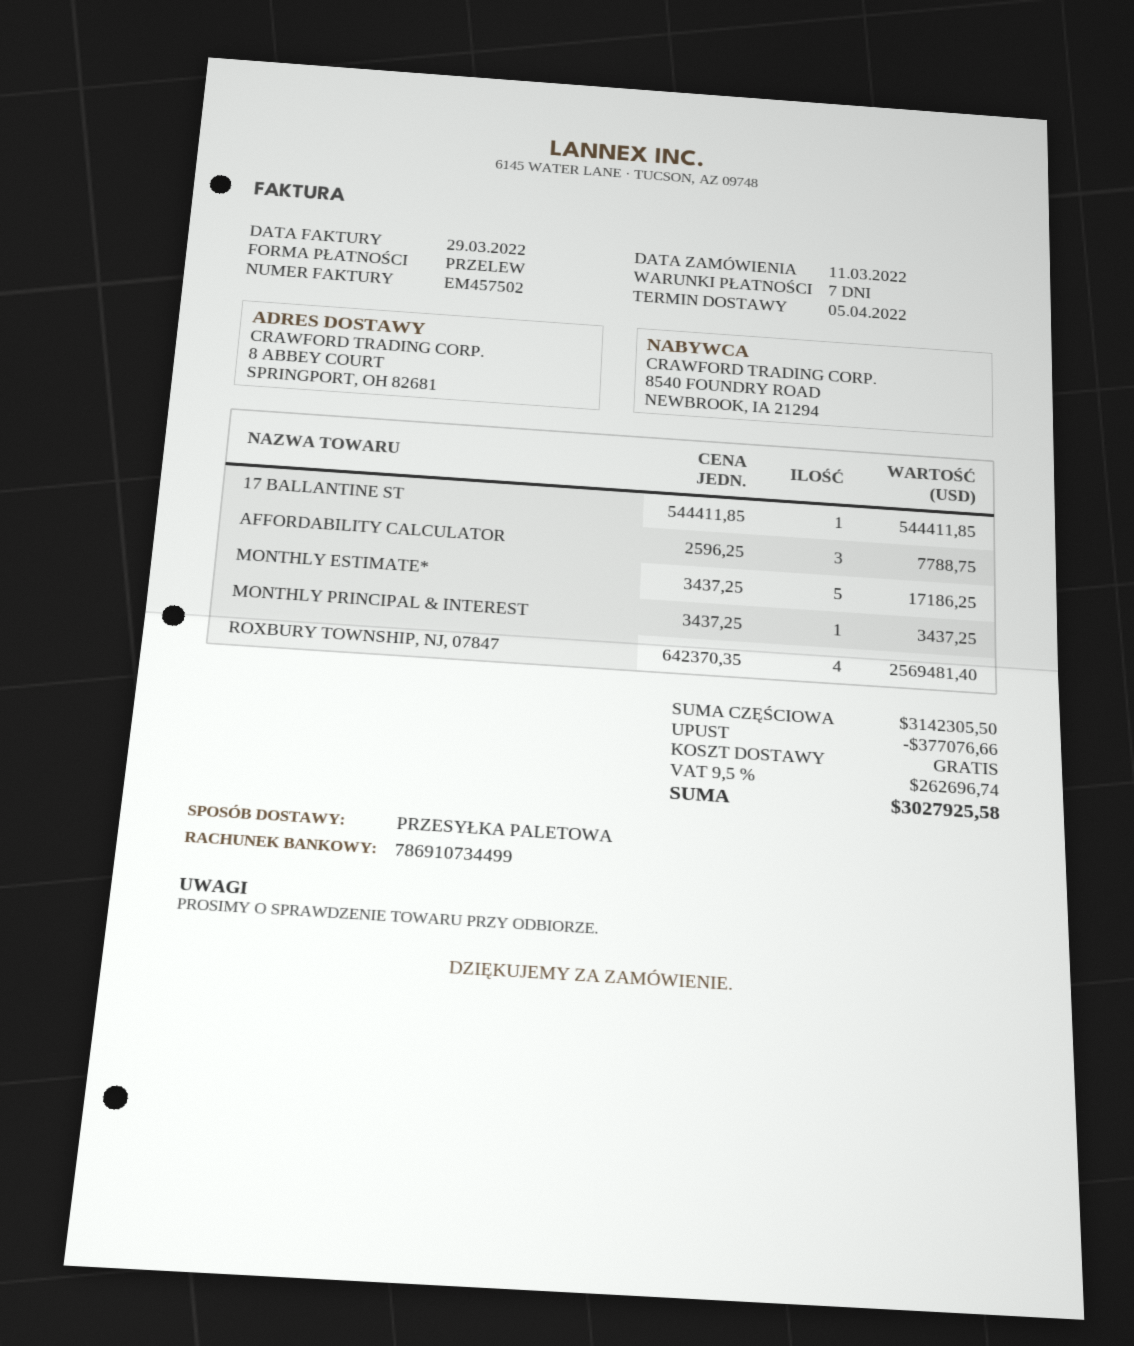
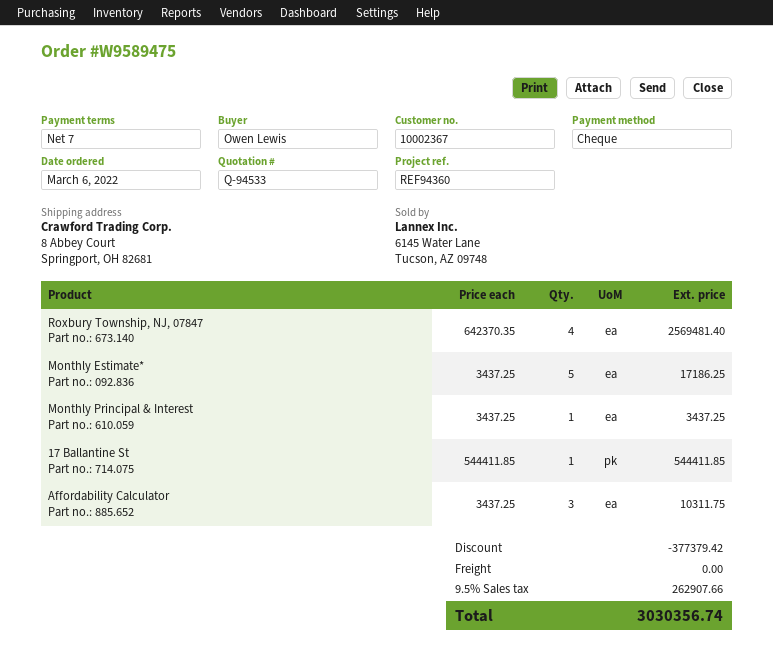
order date: 2022-03-11 -> 2022-03-06
payment method: bank transfer -> cheque
AFFORDABILITY CALCULATOR: 3 x 2596.25 = 7788.75 -> 3 x 3437.25 = 10311.75
discount: 377076.66 -> 377379.42
tax: 9.5% = 262696.74 -> 9.5% = 262907.66
total: 3027925.58 -> 3030356.74

